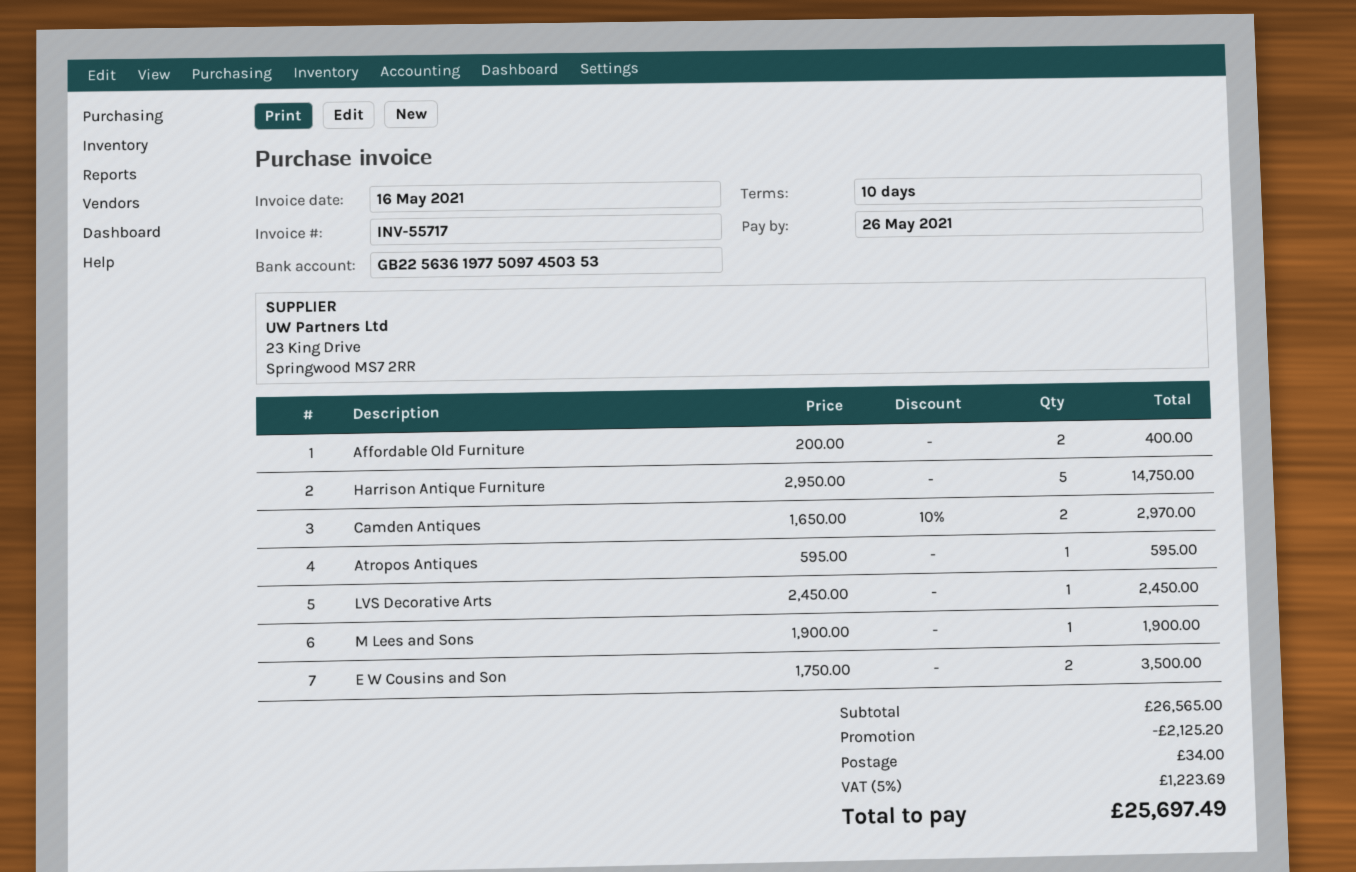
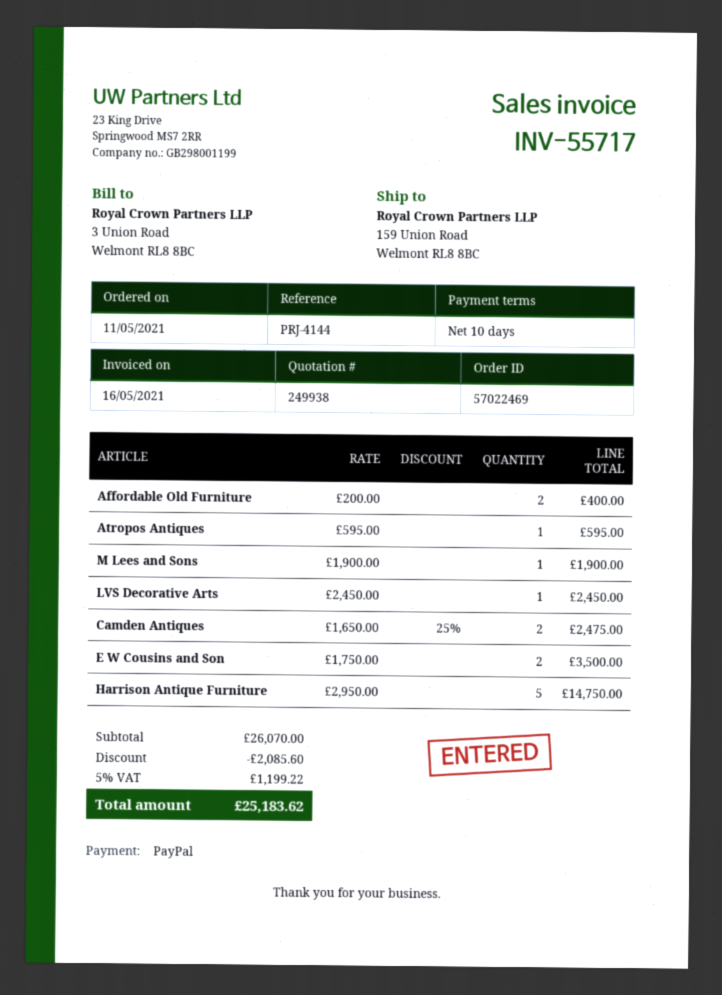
Camden Antiques: 2 x 1650.00 - 10% = 2970.00 -> 2 x 1650.00 - 25% = 2475.00
subtotal: 26565.00 -> 26070.00
discount: 2125.20 -> 2085.60
shipping: 34.00 -> none
tax: 5% = 1223.69 -> 5% = 1199.22
total: 25697.49 -> 25183.62

